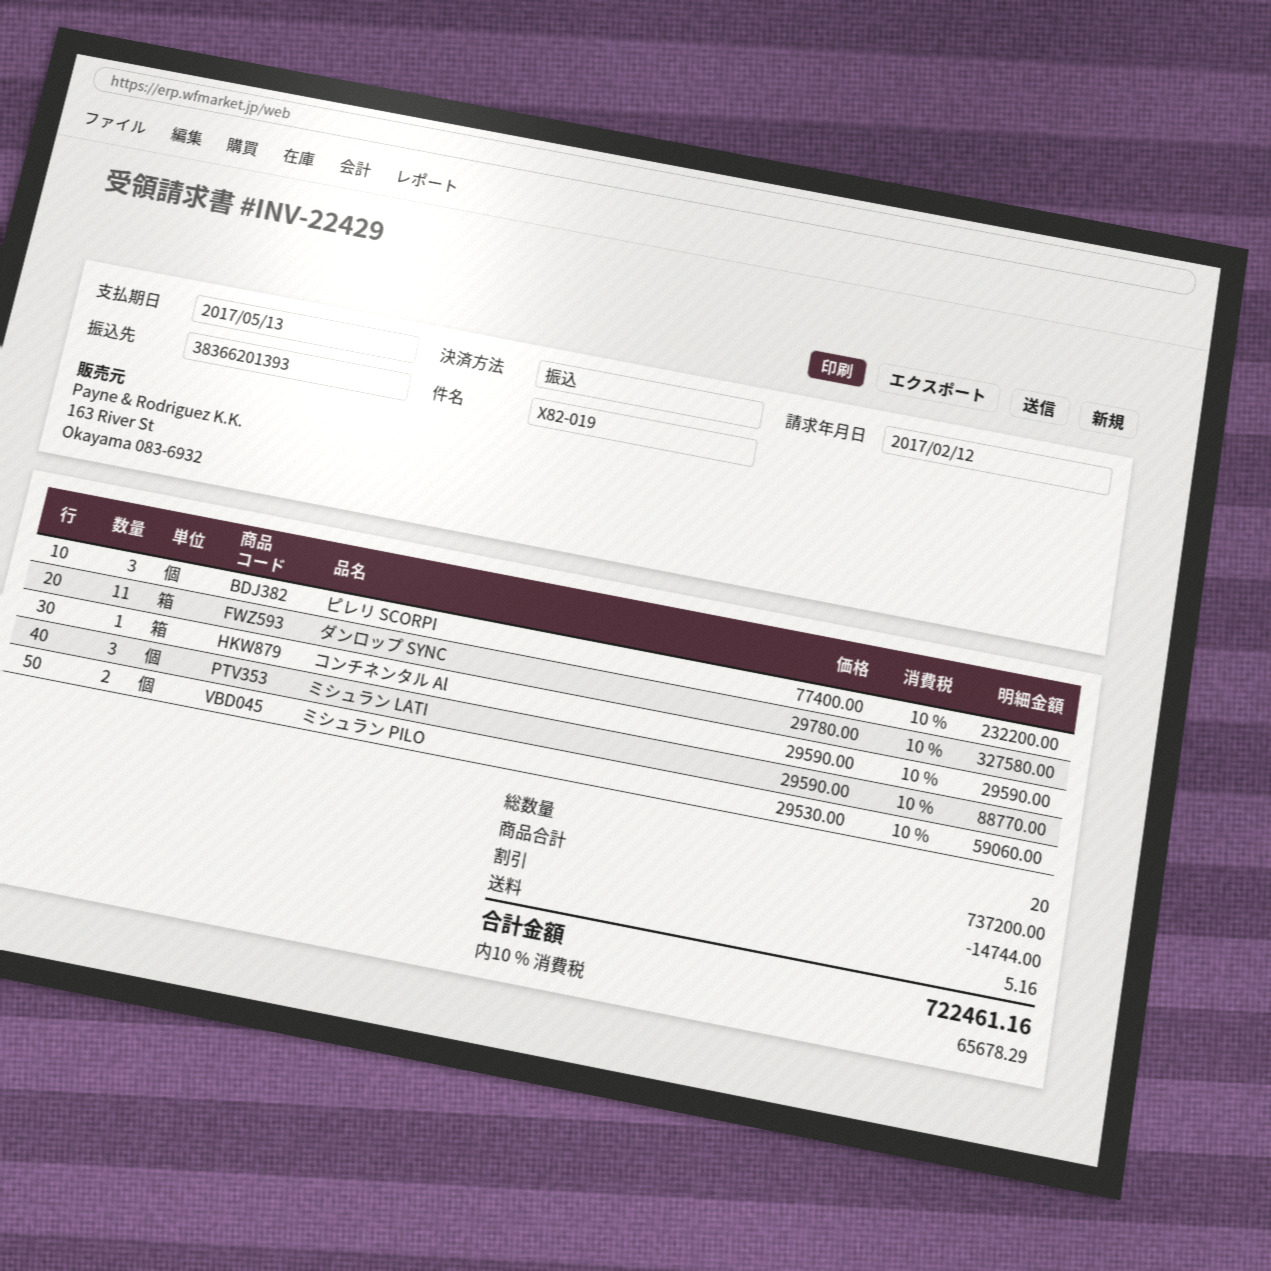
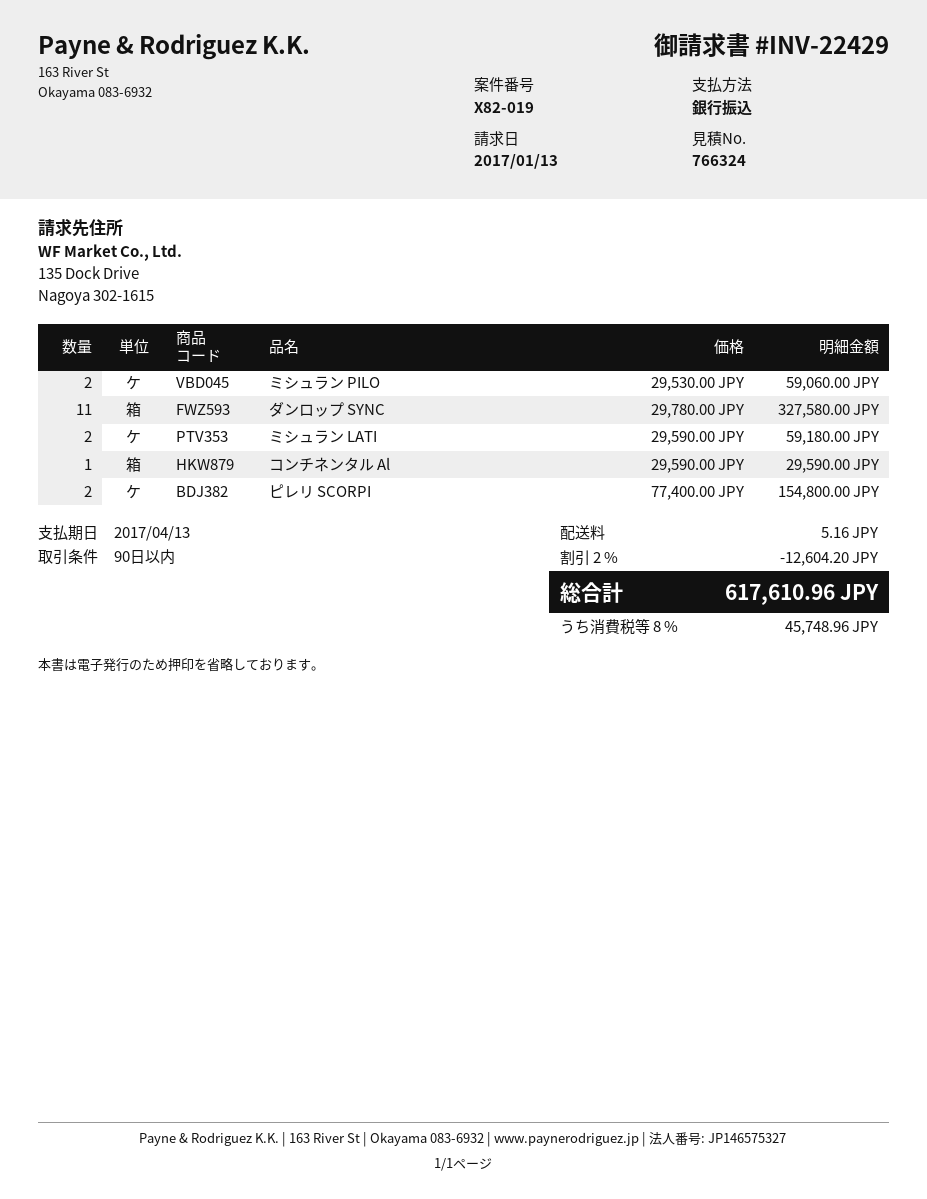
invoice date: 2017-02-12 -> 2017-01-13
due date: 2017-05-13 -> 2017-04-13
ピレリ SCORPI: 3 x 77400.00 = 232200.00 -> 2 x 77400.00 = 154800.00
ミシュラン LATI: 3 x 29590.00 = 88770.00 -> 2 x 29590.00 = 59180.00
discount: 14744.00 -> 12604.20
tax: 10% = 65678.29 -> 8% = 45748.96
total: 722461.16 -> 617610.96

